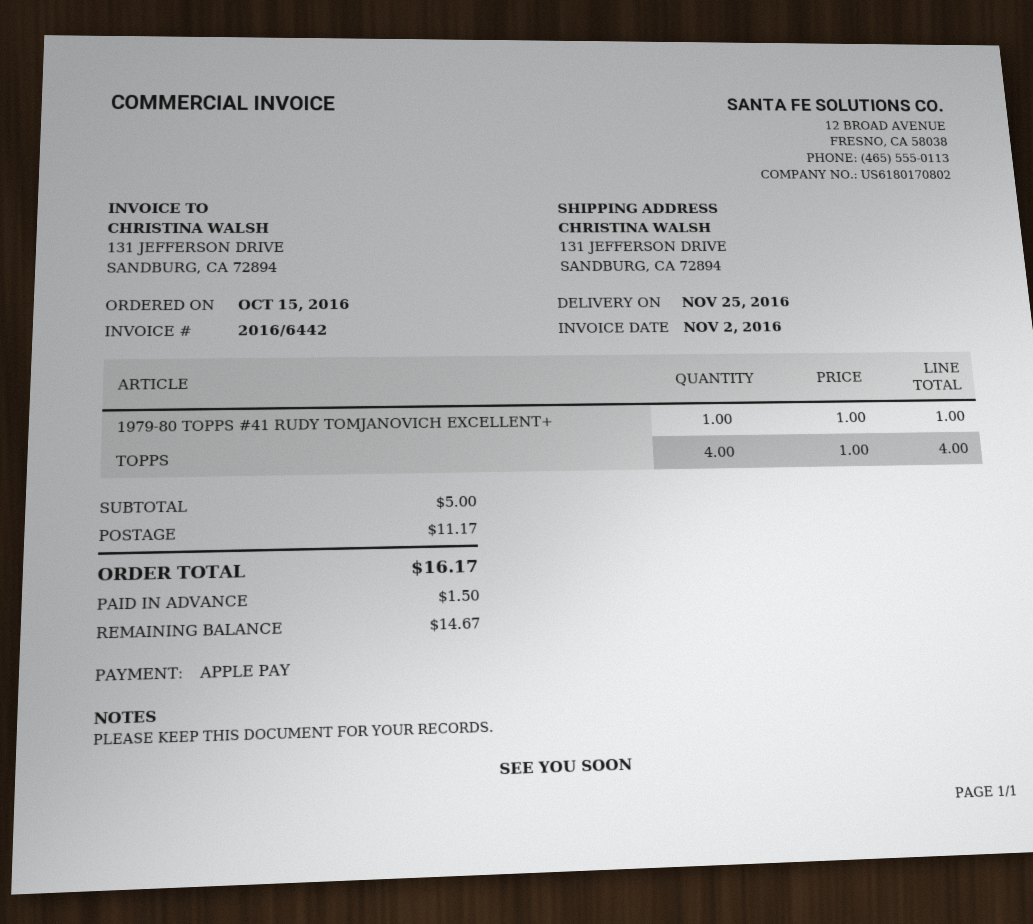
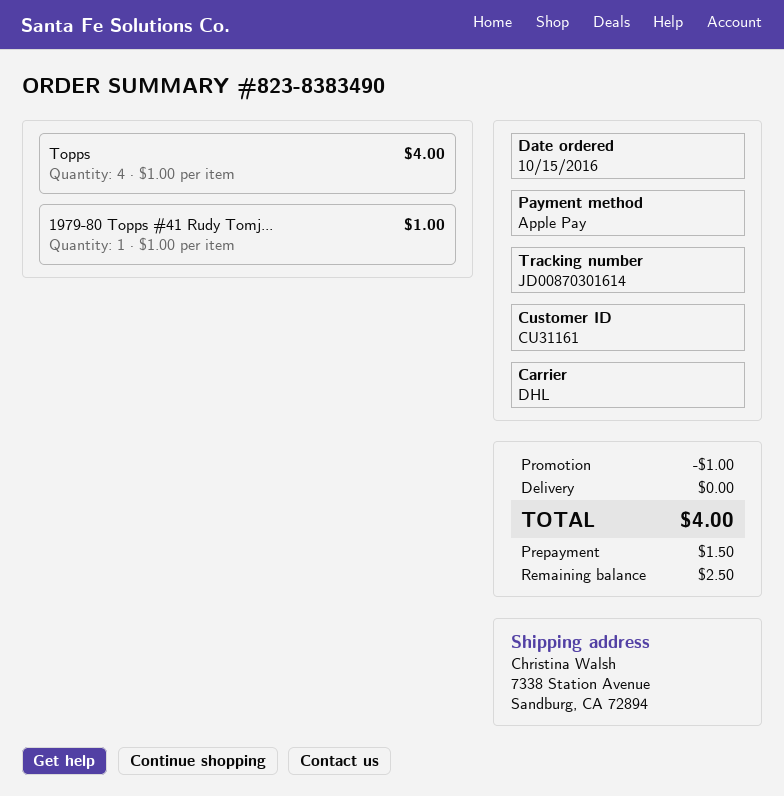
ship to: 131 JEFFERSON DRIVE, SANDBURG, CA 72894 -> 7338 Station Avenue, Sandburg, CA 72894
discount: none -> 1.00
shipping: 11.17 -> 0.00
total: 16.17 -> 4.00
balance: 14.67 -> 2.50

